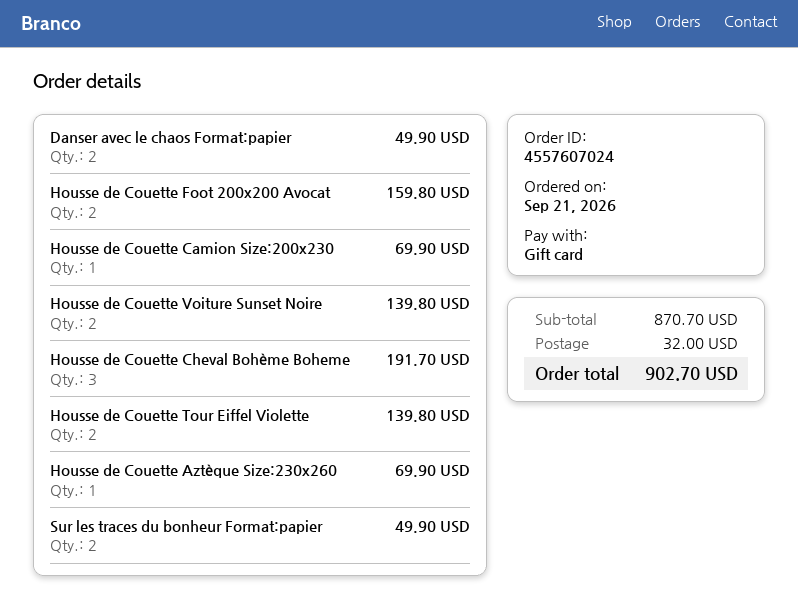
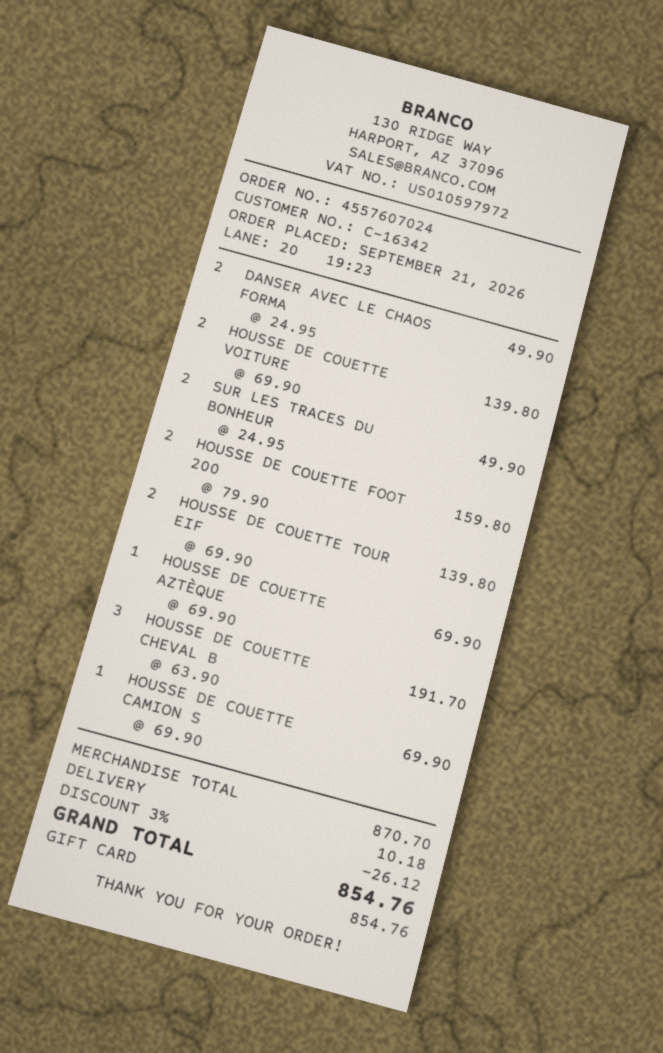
discount: none -> 3% = 26.12
shipping: 32.00 -> 10.18
total: 902.70 -> 854.76

